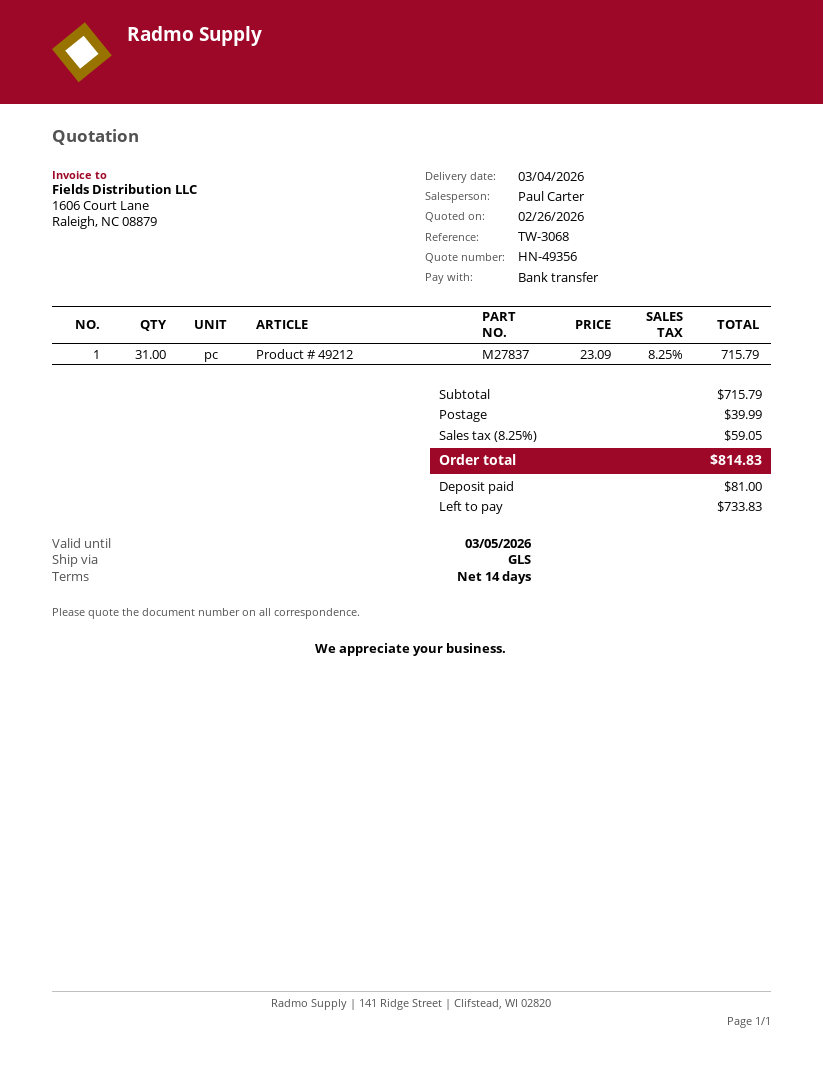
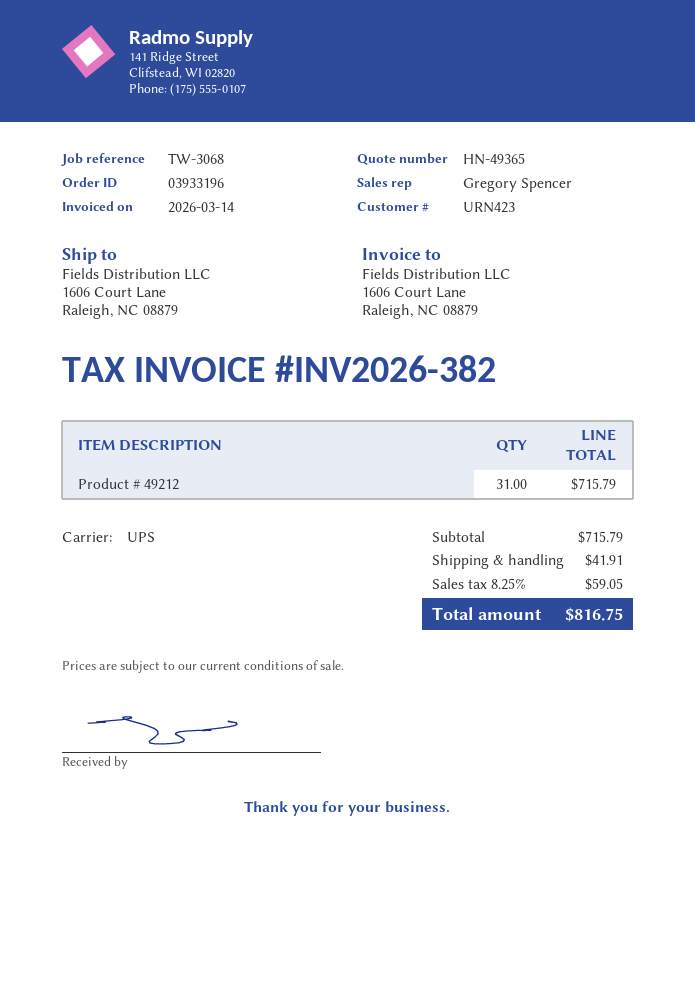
quote number: HN-49356 -> HN-49365
sales rep: Paul Carter -> Gregory Spencer
shipping method: GLS -> UPS
shipping: 39.99 -> 41.91
total: 814.83 -> 816.75

